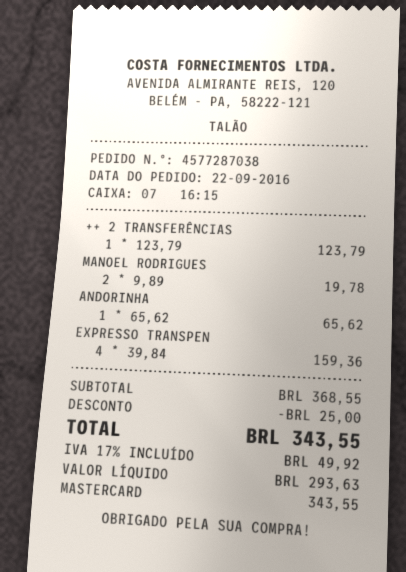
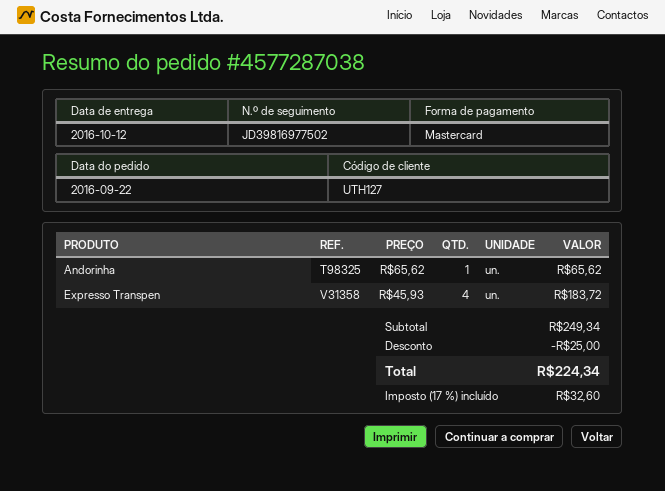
++ 2 TRANSFERÊNCIAS: 1 x 123.79 = 123.79 -> none
MANOEL RODRIGUES: 2 x 9.89 = 19.78 -> none
EXPRESSO TRANSPEN: 4 x 39.84 = 159.36 -> 4 x 45.93 = 183.72
subtotal: 368.55 -> 249.34
tax: 17% = 49.92 -> 17% = 32.60
total: 343.55 -> 224.34

